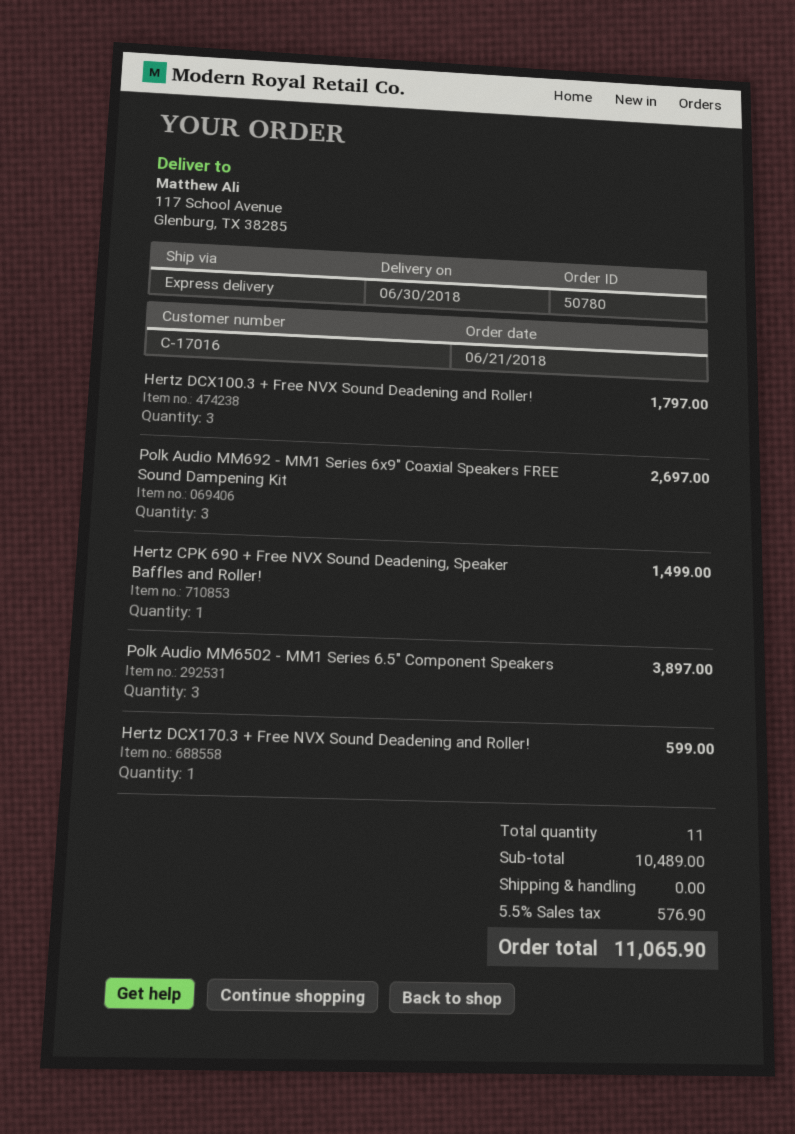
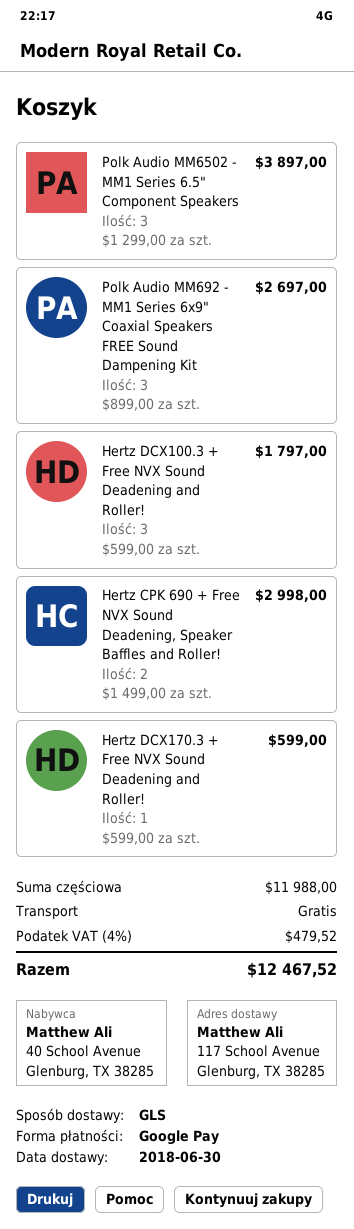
shipping method: express -> GLS
Hertz CPK 690 + Free NVX Sound Deadening, Speaker Baffles and Roller!: 1 for 1499.00 -> 2 for 2998.00
subtotal: 10489.00 -> 11988.00
tax: 5.5% = 576.90 -> 4% = 479.52
total: 11065.90 -> 12467.52

